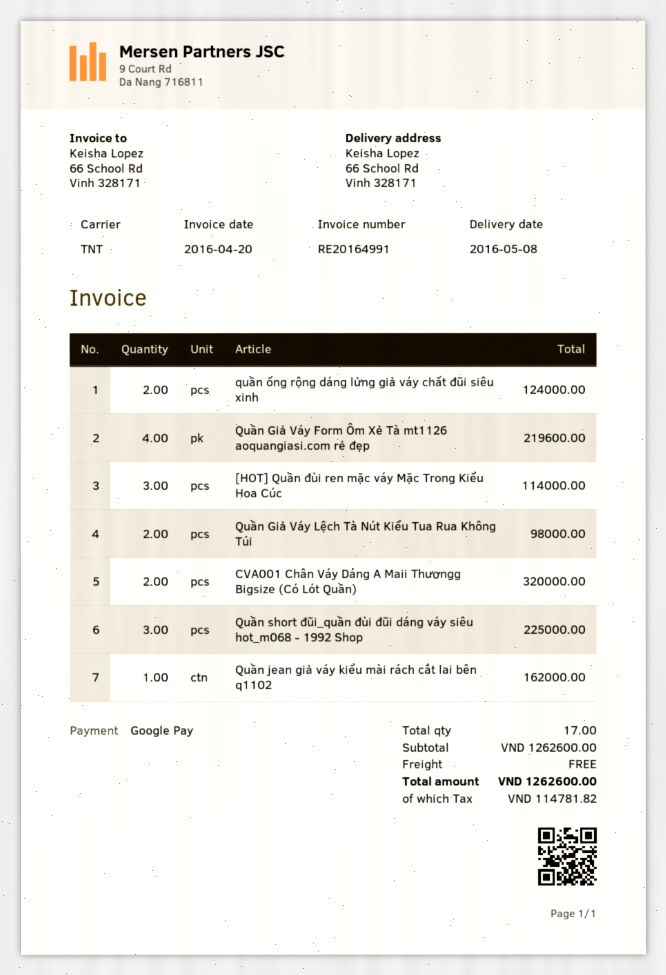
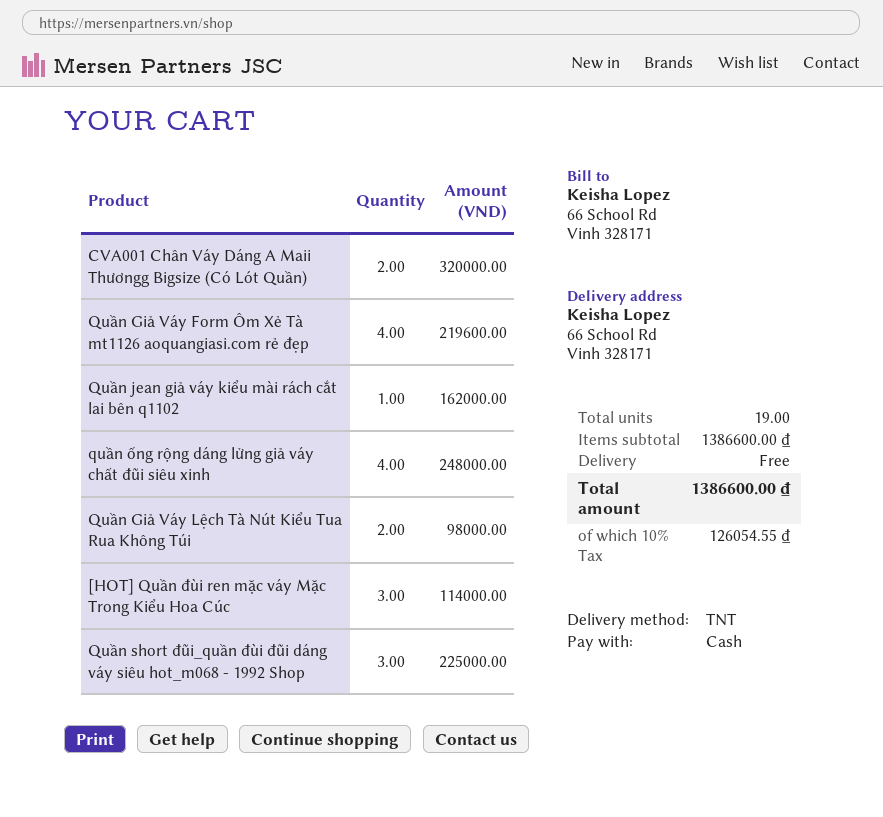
payment method: Google Pay -> cash
quần ống rộng dáng lửng giả váy chất đũi siêu xinh: 2 for 124000.00 -> 4 for 248000.00
total quantity: 17 -> 19
subtotal: 1262600.00 -> 1386600.00
tax: 114781.82 -> 126054.55
total: 1262600.00 -> 1386600.00

